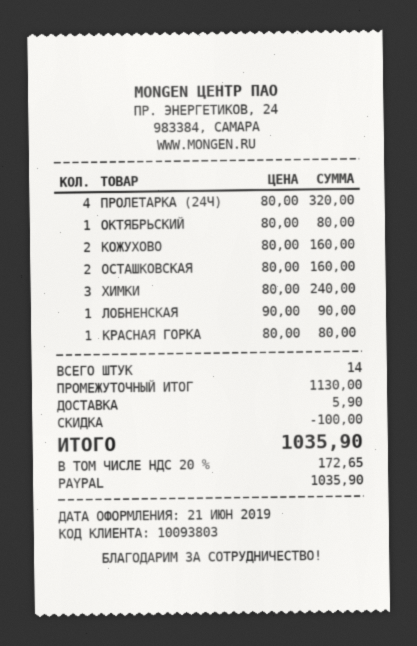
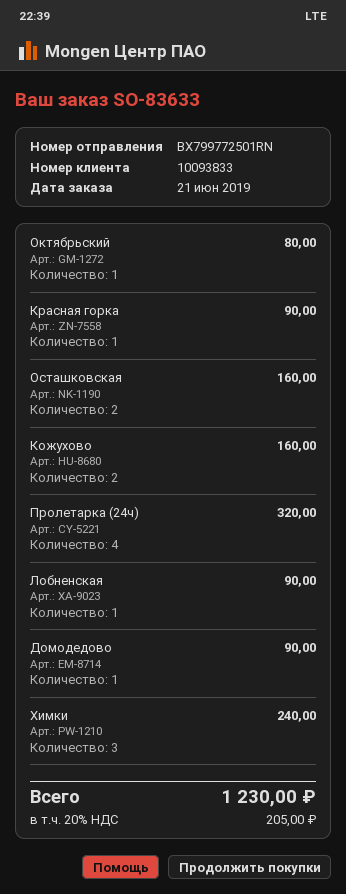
customer number: 10093803 -> 10093833
КРАСНАЯ ГОРКА: 1 for 80.00 -> 1 for 90.00
Домодедово: none -> 1 for 90.00
discount: 100.00 -> none
shipping: 5.90 -> none
tax: 20% = 172.65 -> 20% = 205.00
total: 1035.90 -> 1230.00

